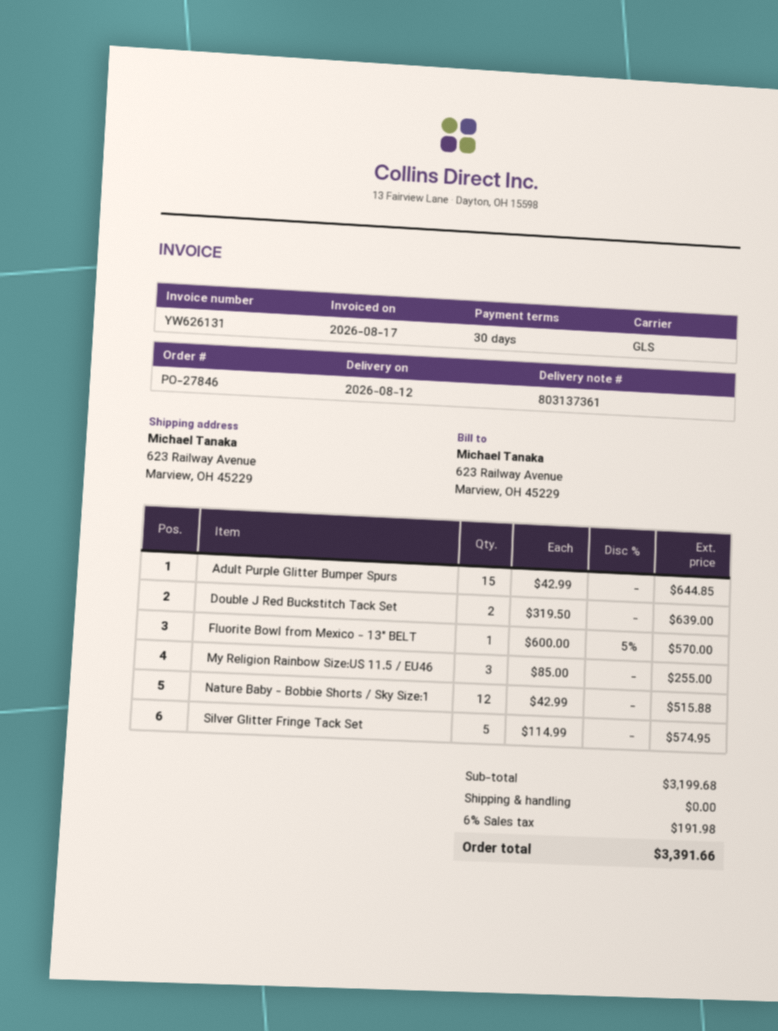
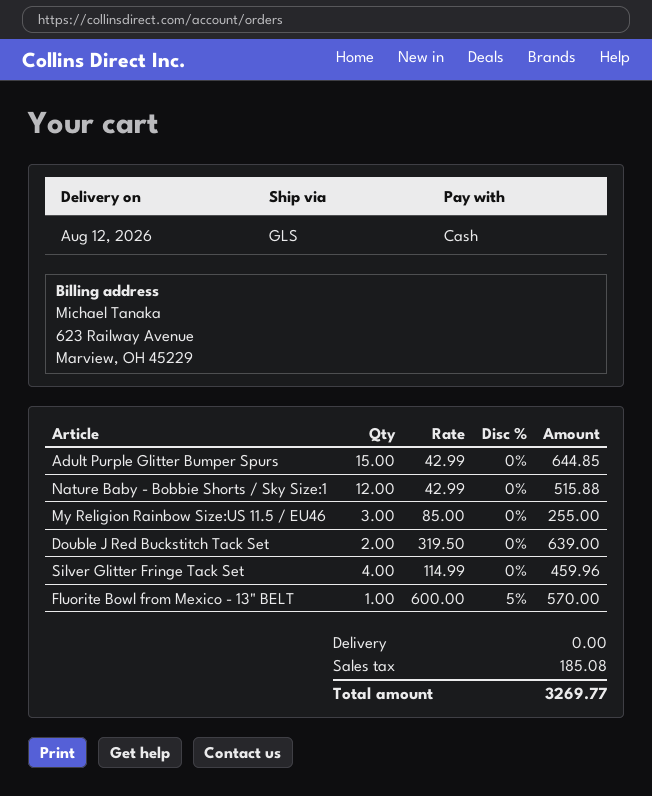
Silver Glitter Fringe Tack Set: 5 x 114.99 = 574.95 -> 4 x 114.99 = 459.96
tax: 191.98 -> 185.08
total: 3391.66 -> 3269.77

